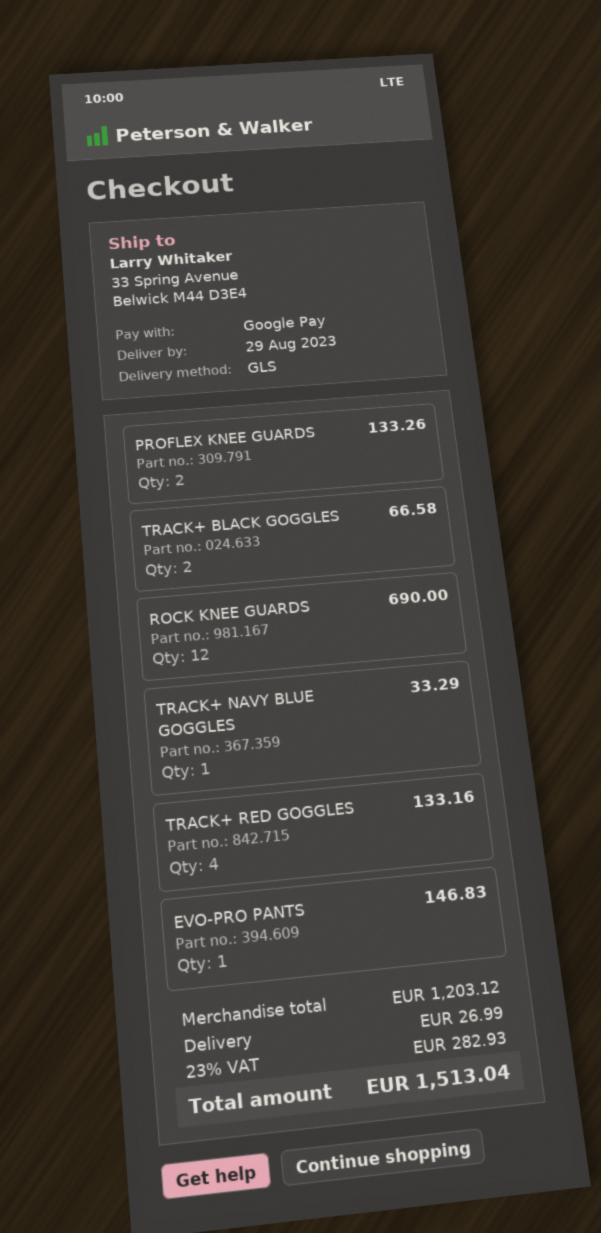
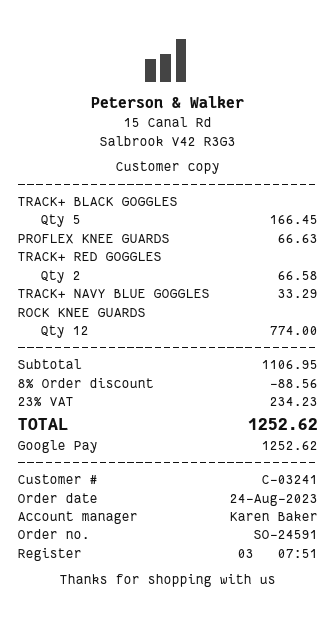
PROFLEX KNEE GUARDS: 2 for 133.26 -> 1 for 66.63
TRACK+ BLACK GOGGLES: 2 for 66.58 -> 5 for 166.45
ROCK KNEE GUARDS: 12 for 690.00 -> 12 for 774.00
TRACK+ RED GOGGLES: 4 for 133.16 -> 2 for 66.58
EVO-PRO PANTS: 1 for 146.83 -> none
subtotal: 1203.12 -> 1106.95
discount: none -> 8% = 88.56
shipping: 26.99 -> none
tax: 23% = 282.93 -> 23% = 234.23
total: 1513.04 -> 1252.62

